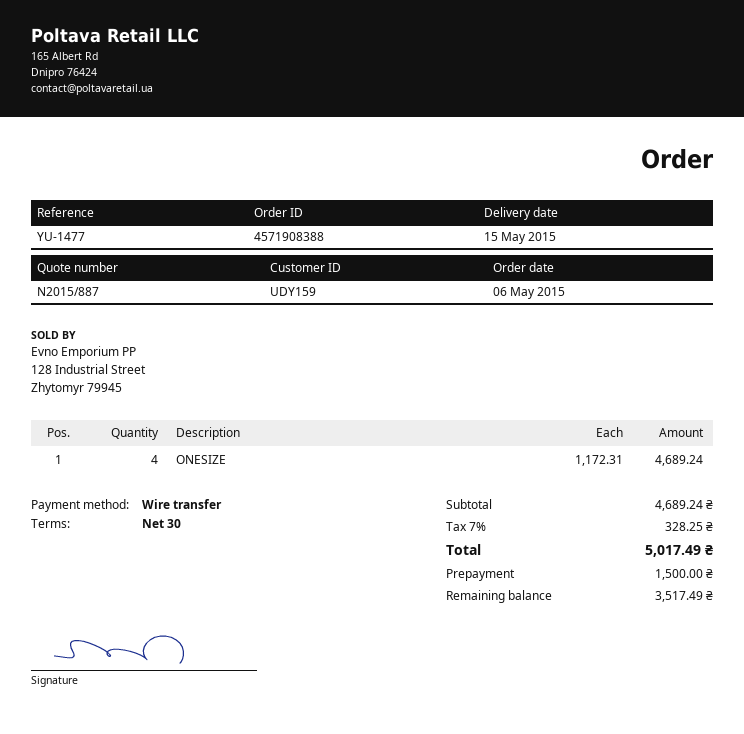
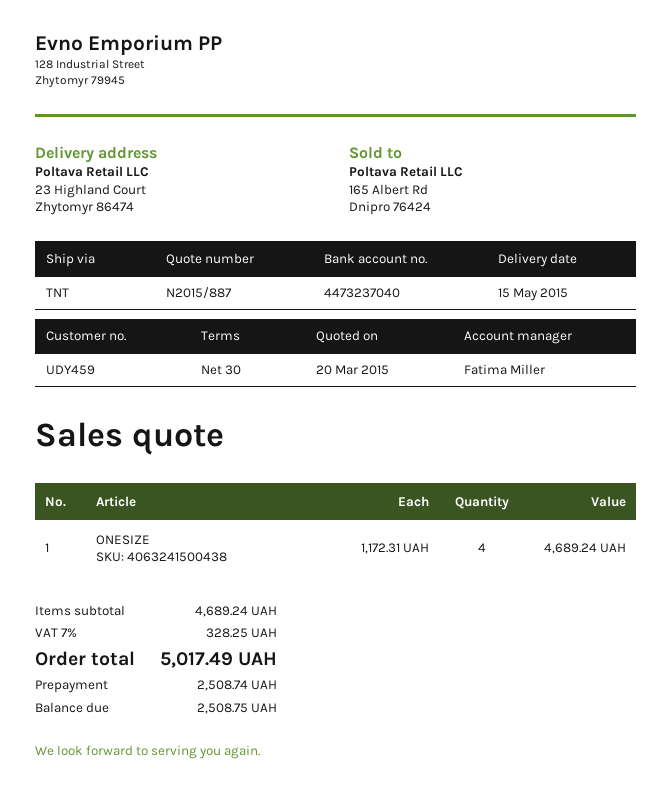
customer number: UDY159 -> UDY459
deposit: 1500.00 -> 2508.74
balance: 3517.49 -> 2508.75

